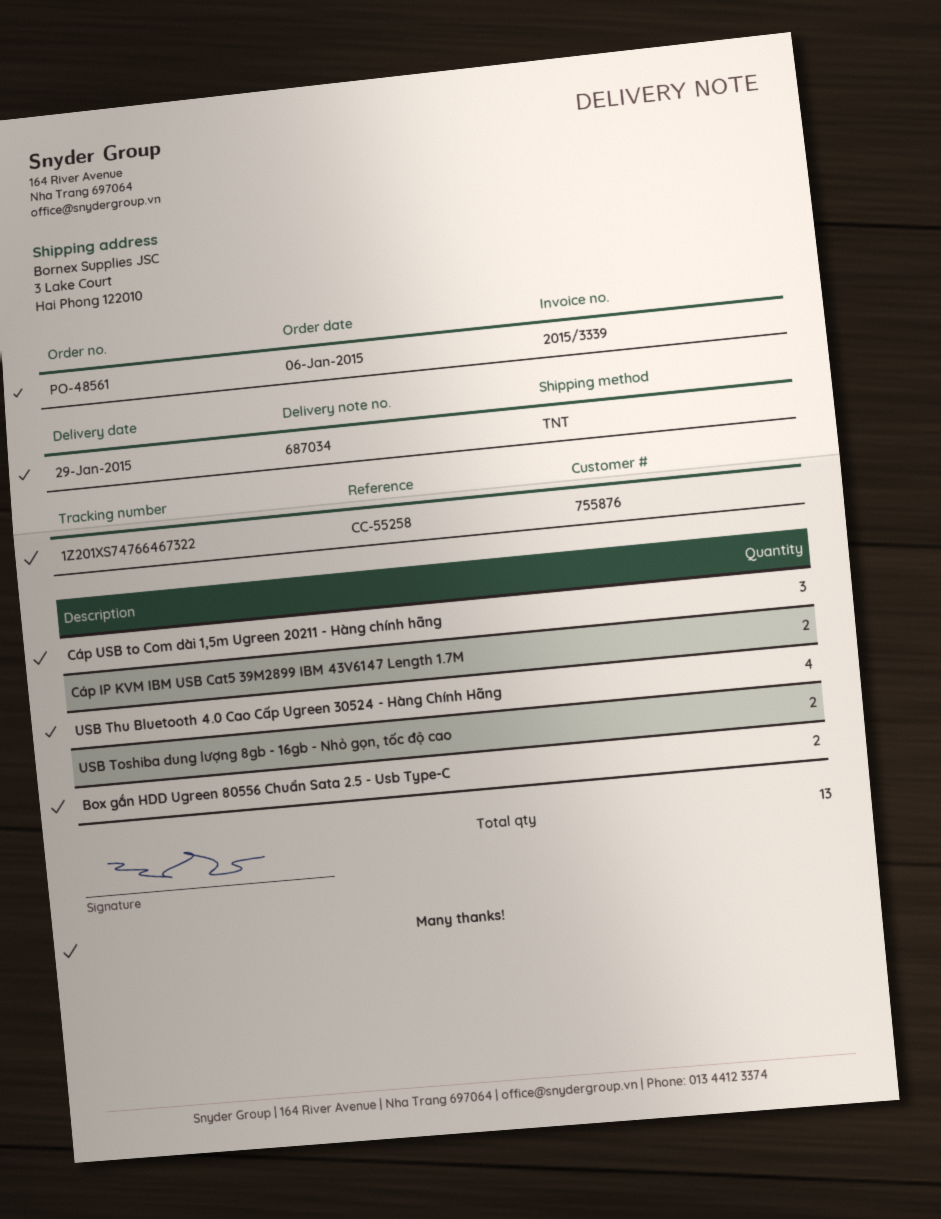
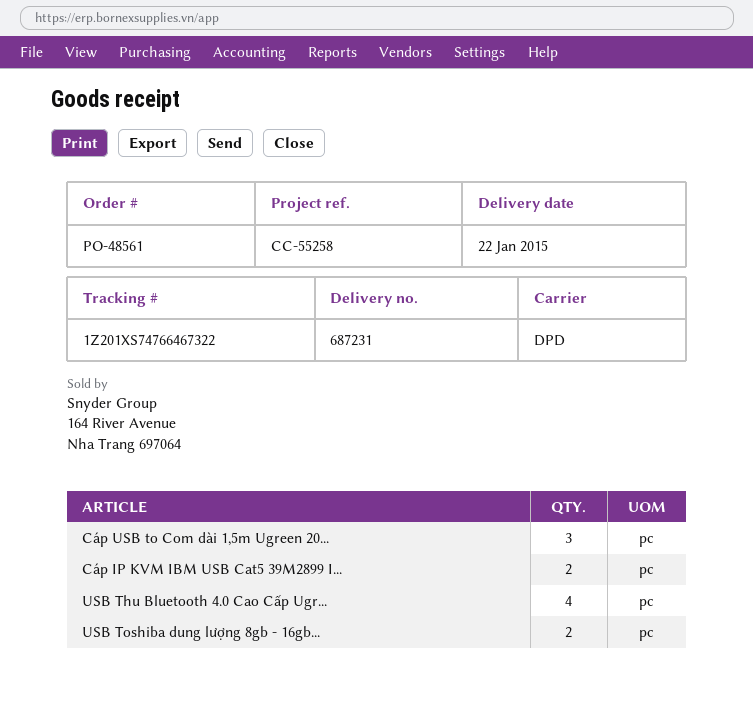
delivery note number: 687034 -> 687231
delivery date: 2015-01-29 -> 2015-01-22
shipping method: TNT -> DPD
Box gắn HDD Ugreen 80556 Chuẩn Sata 2.5 - Usb Type-C: 2 -> none

